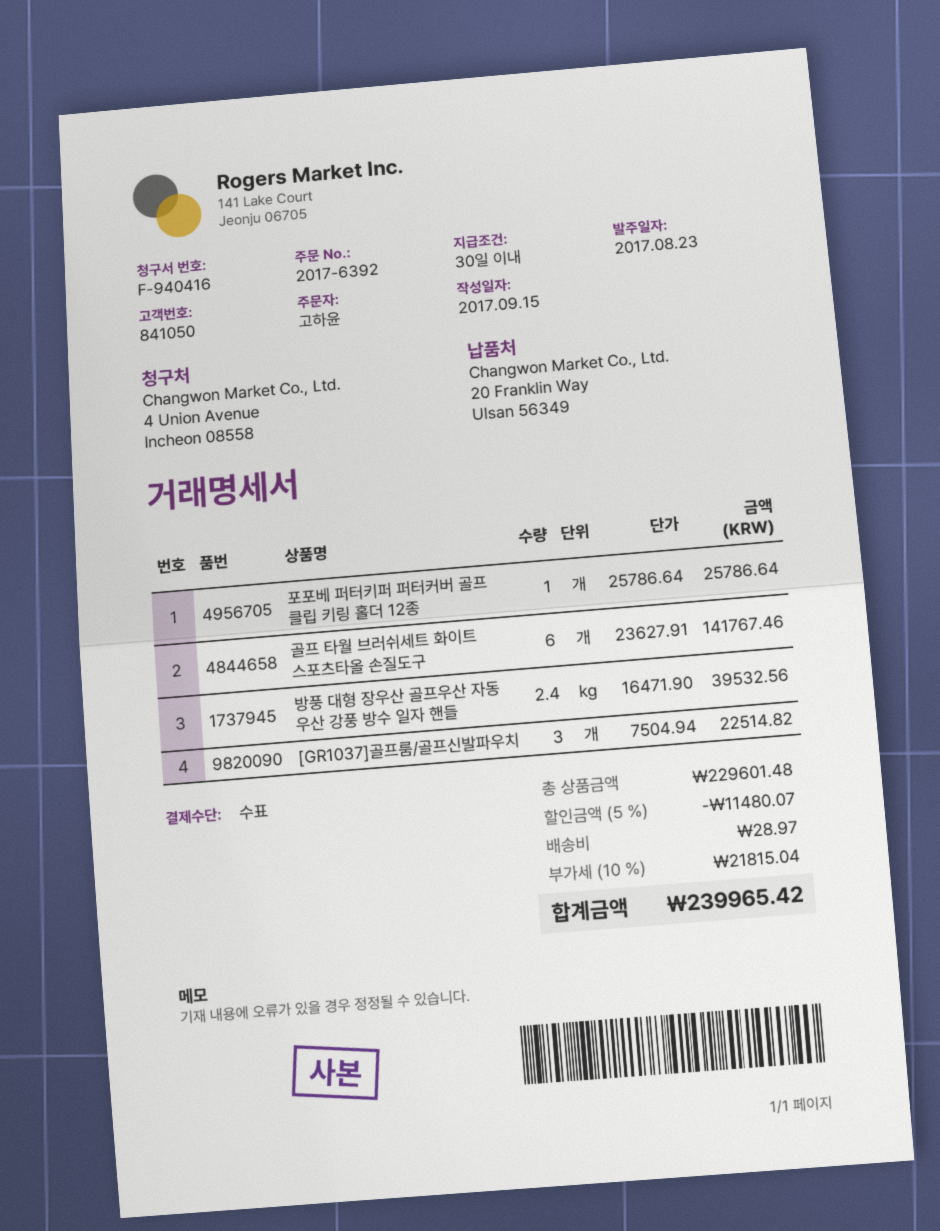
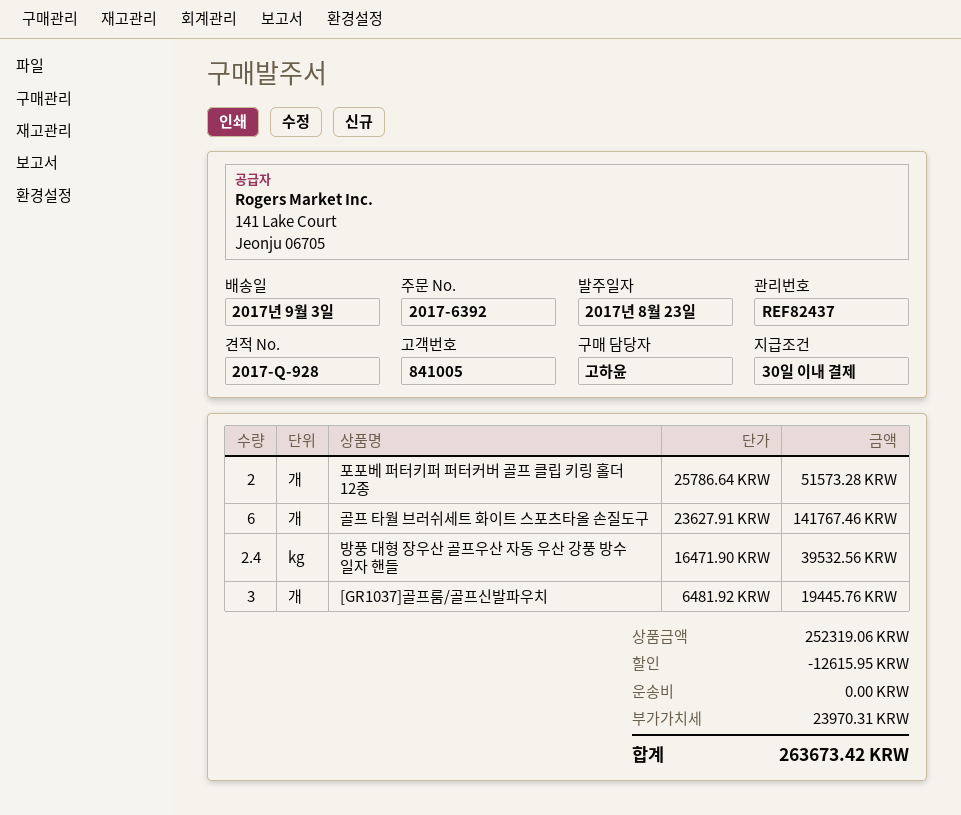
customer number: 841050 -> 841005
포포베 퍼터키퍼 퍼터커버 골프 클립 키링 홀더 12종: 1 x 25786.64 = 25786.64 -> 2 x 25786.64 = 51573.28
[GR1037]골프룸/골프신발파우치: 3 x 7504.94 = 22514.82 -> 3 x 6481.92 = 19445.76
subtotal: 229601.48 -> 252319.06
discount: 11480.07 -> 12615.95
shipping: 28.97 -> 0.00
tax: 21815.04 -> 23970.31
total: 239965.42 -> 263673.42

